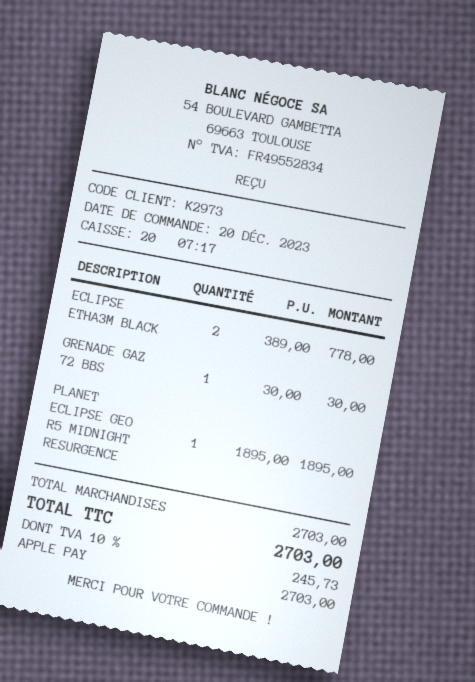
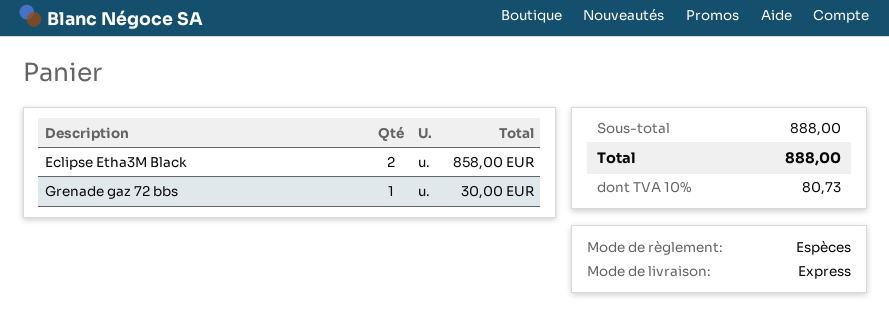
payment method: Apple Pay -> cash
ECLIPSE ETHA3M BLACK: 2 for 778.00 -> 2 for 858.00
PLANET ECLIPSE GEO R5 MIDNIGHT RESURGENCE: 1 for 1895.00 -> none
subtotal: 2703.00 -> 888.00
tax: 10% = 245.73 -> 10% = 80.73
total: 2703.00 -> 888.00

